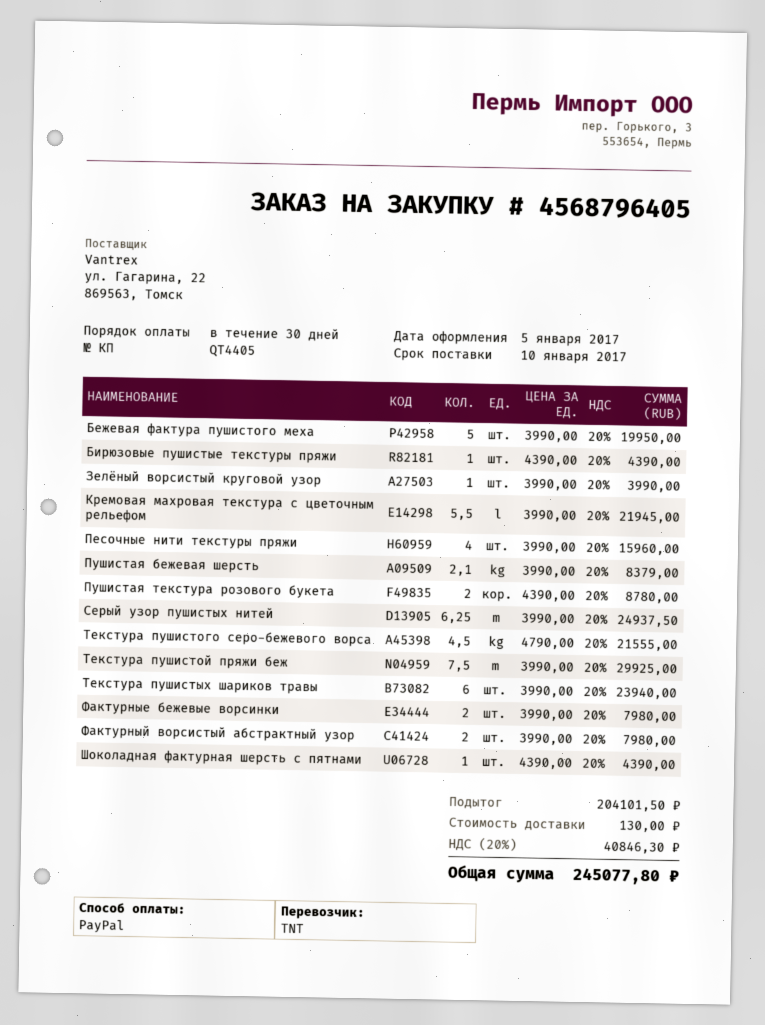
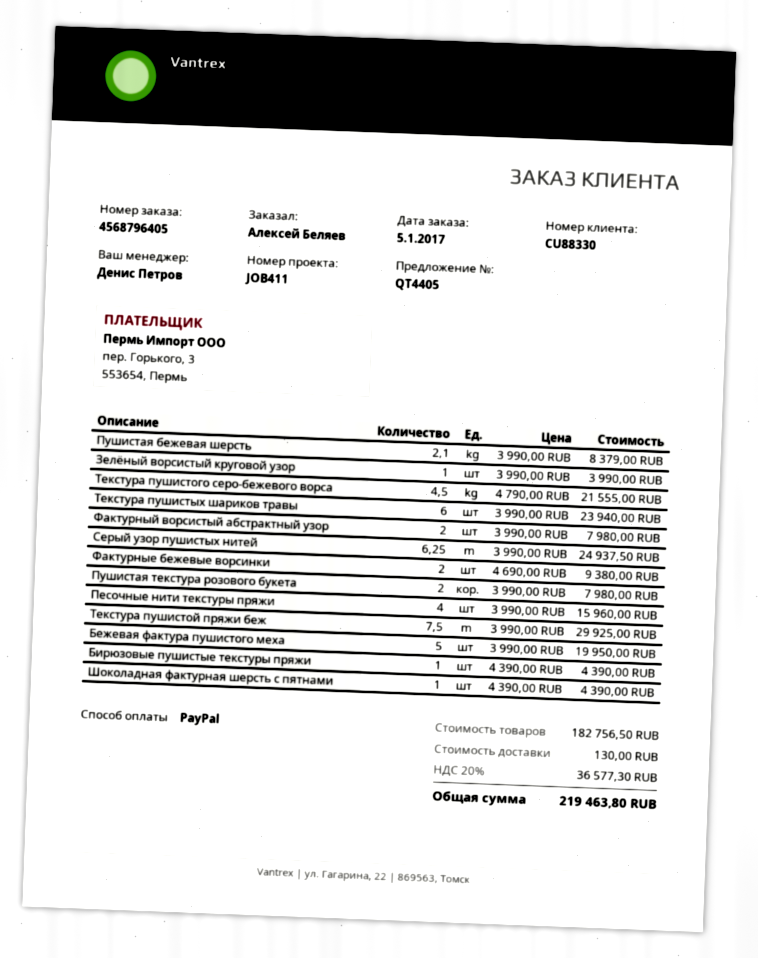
Кремовая махровая текстура с цветочным рельефом: 5.5 x 3990.00 = 21945.00 -> none
Пушистая текстура розового букета: 2 x 4390.00 = 8780.00 -> 2 x 3990.00 = 7980.00
Фактурные бежевые ворсинки: 2 x 3990.00 = 7980.00 -> 2 x 4690.00 = 9380.00
subtotal: 204101.50 -> 182756.50
tax: 20% = 40846.30 -> 20% = 36577.30
total: 245077.80 -> 219463.80

